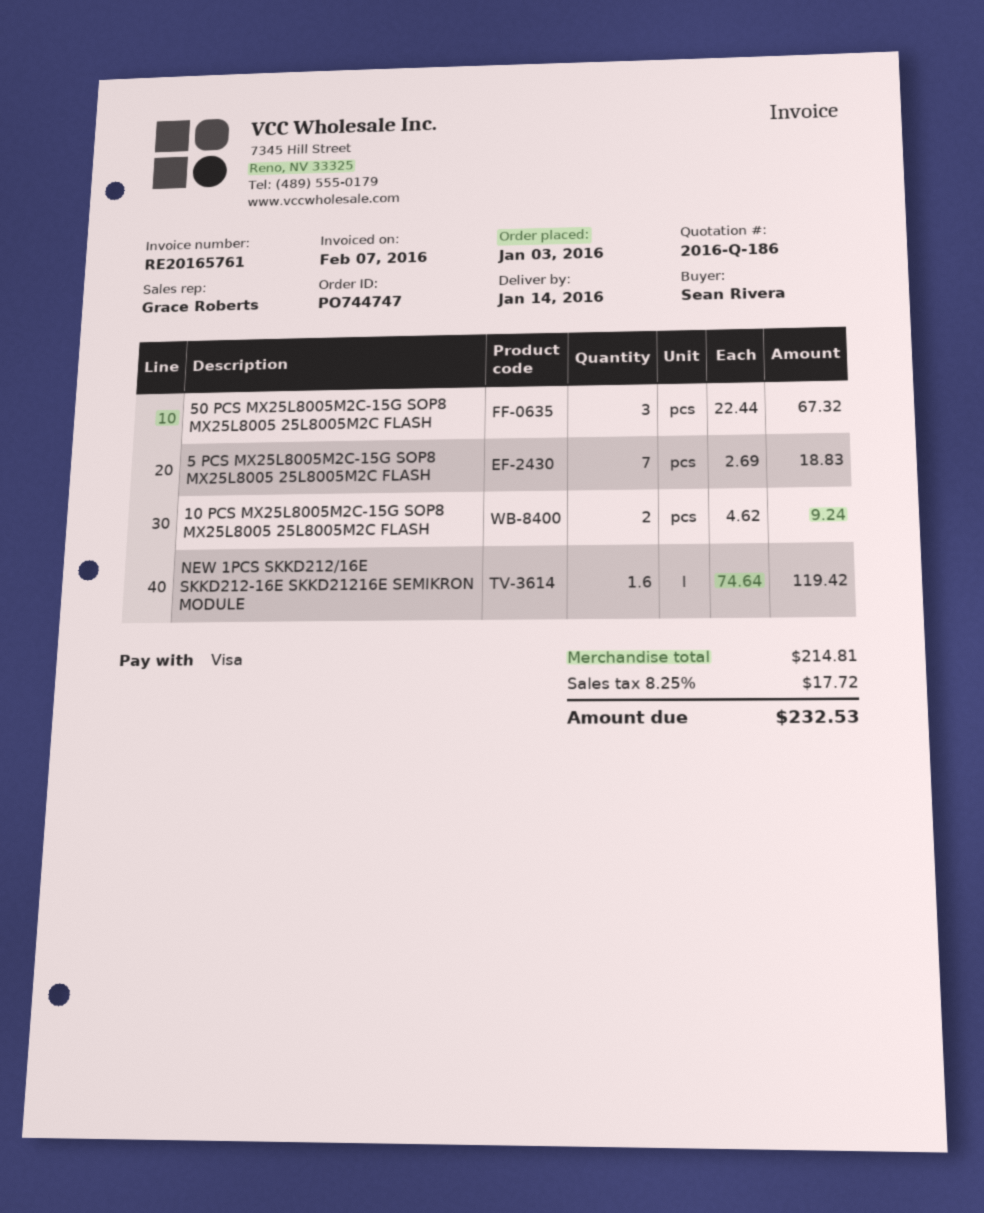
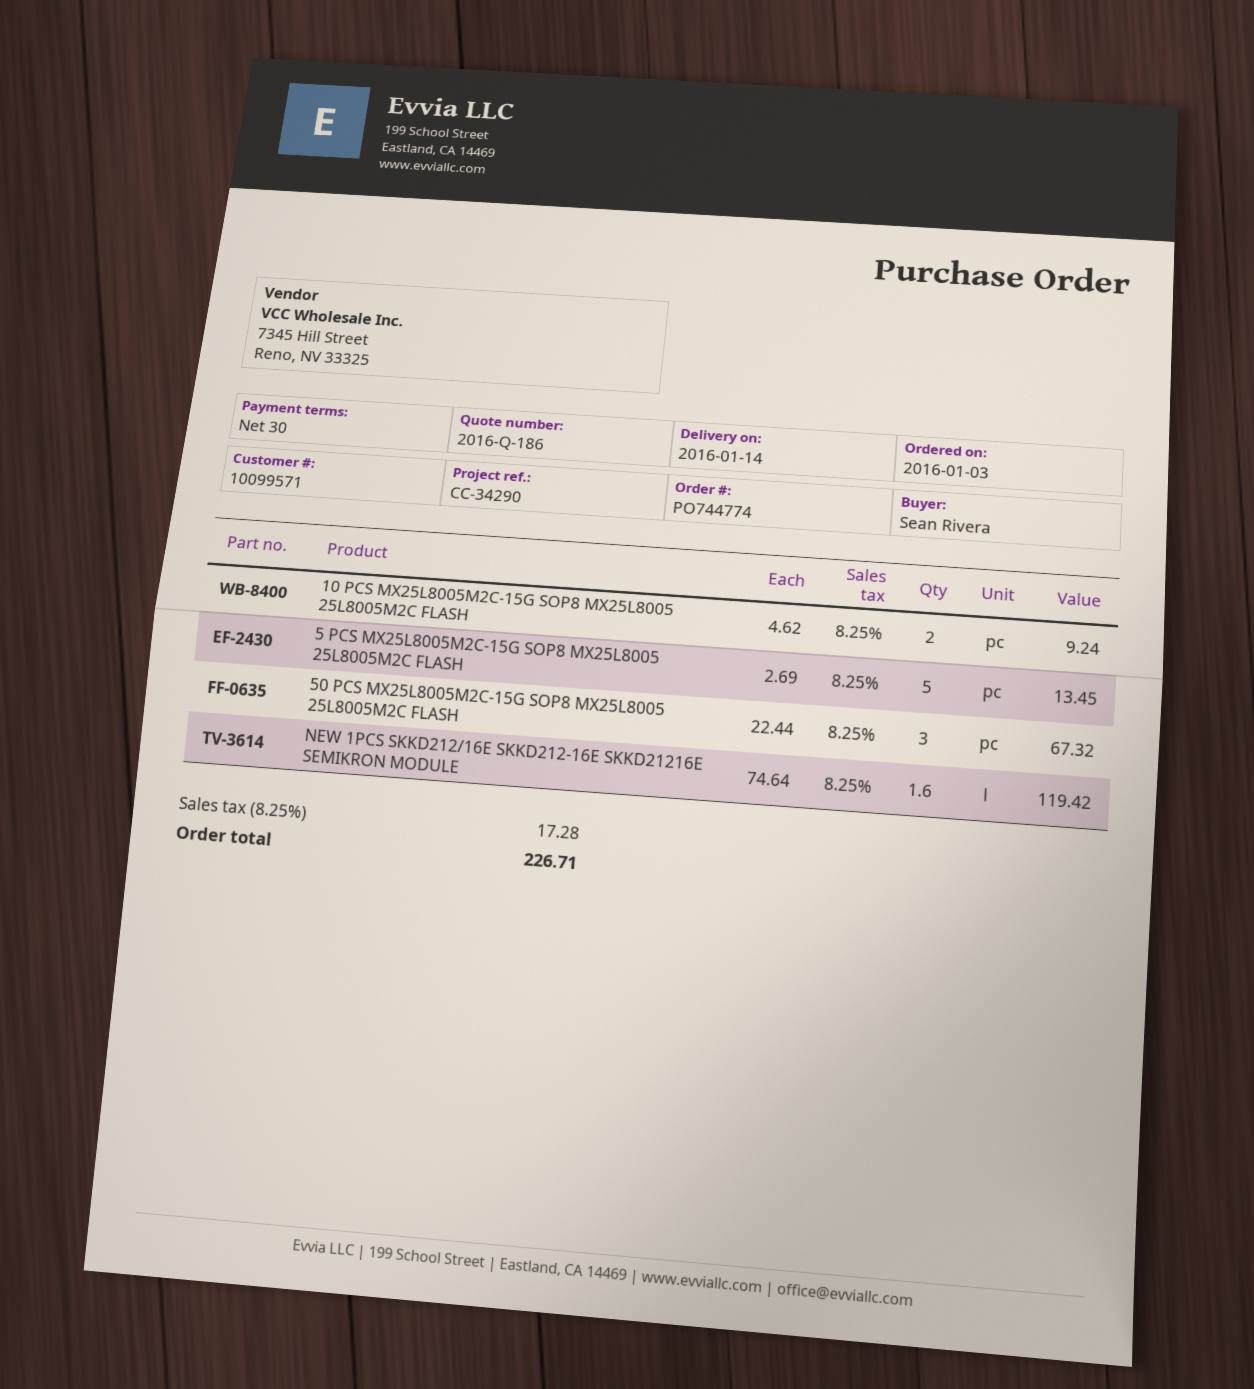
order number: PO744747 -> PO744774
5 PCS MX25L8005M2C-15G SOP8 MX25L8005 25L8005M2C FLASH: 7 x 2.69 = 18.83 -> 5 x 2.69 = 13.45
tax: 8.25% = 17.72 -> 8.25% = 17.28
total: 232.53 -> 226.71

